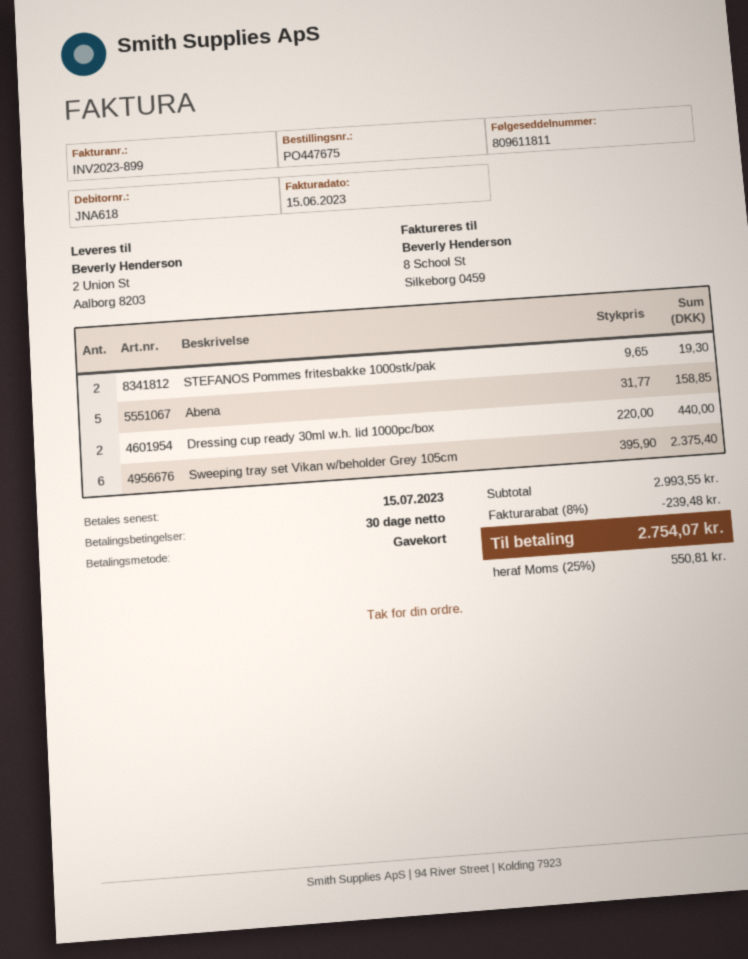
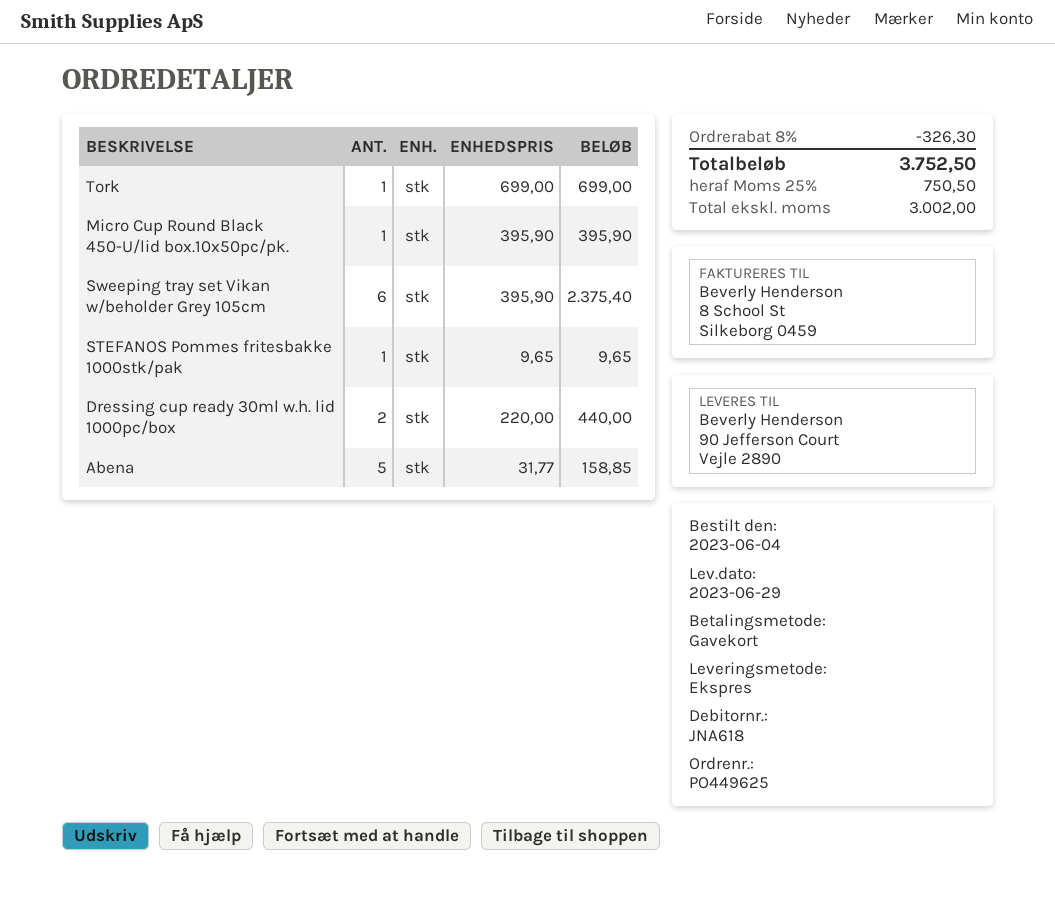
order number: PO447675 -> PO449625
ship to: 2 Union St, Aalborg 8203 -> 90 Jefferson Court, Vejle 2890
STEFANOS Pommes fritesbakke 1000stk/pak: 2 x 9.65 = 19.30 -> 1 x 9.65 = 9.65
Tork: none -> 1 x 699.00 = 699.00
Micro Cup Round Black 450-U/lid box.10x50pc/pk.: none -> 1 x 395.90 = 395.90
discount: 8% = 239.48 -> 8% = 326.30
tax: 25% = 550.81 -> 25% = 750.50
total: 2754.07 -> 3752.50

